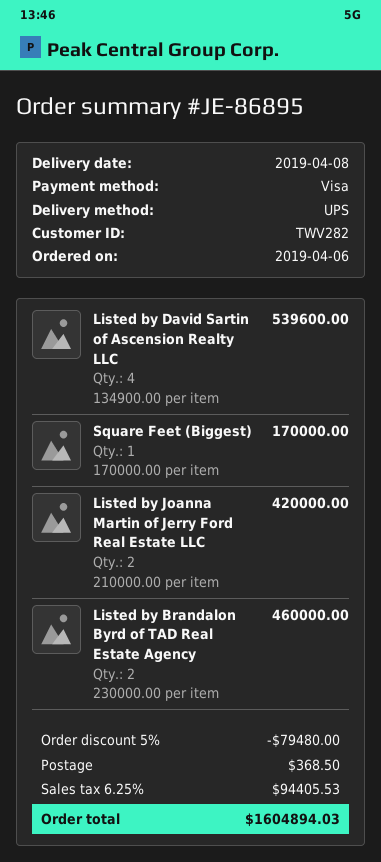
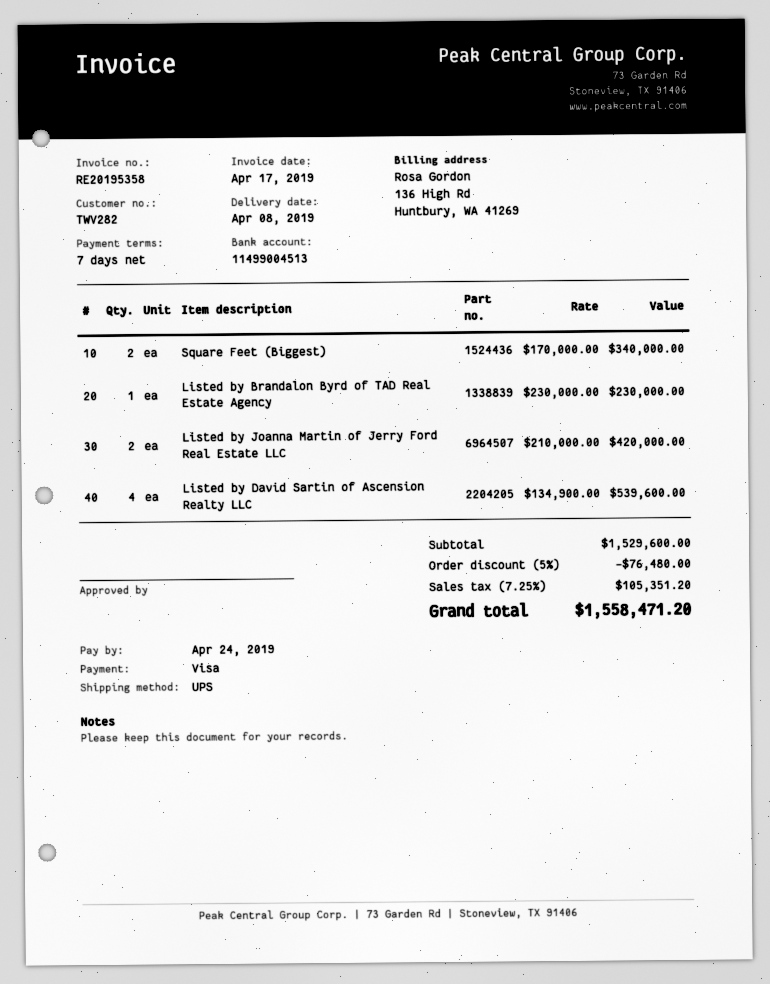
Square Feet (Biggest): 1 x 170000.00 = 170000.00 -> 2 x 170000.00 = 340000.00
Listed by Brandalon Byrd of TAD Real Estate Agency: 2 x 230000.00 = 460000.00 -> 1 x 230000.00 = 230000.00
discount: 5% = 79480.00 -> 5% = 76480.00
shipping: 368.50 -> none
tax: 6.25% = 94405.53 -> 7.25% = 105351.20
total: 1604894.03 -> 1558471.20

